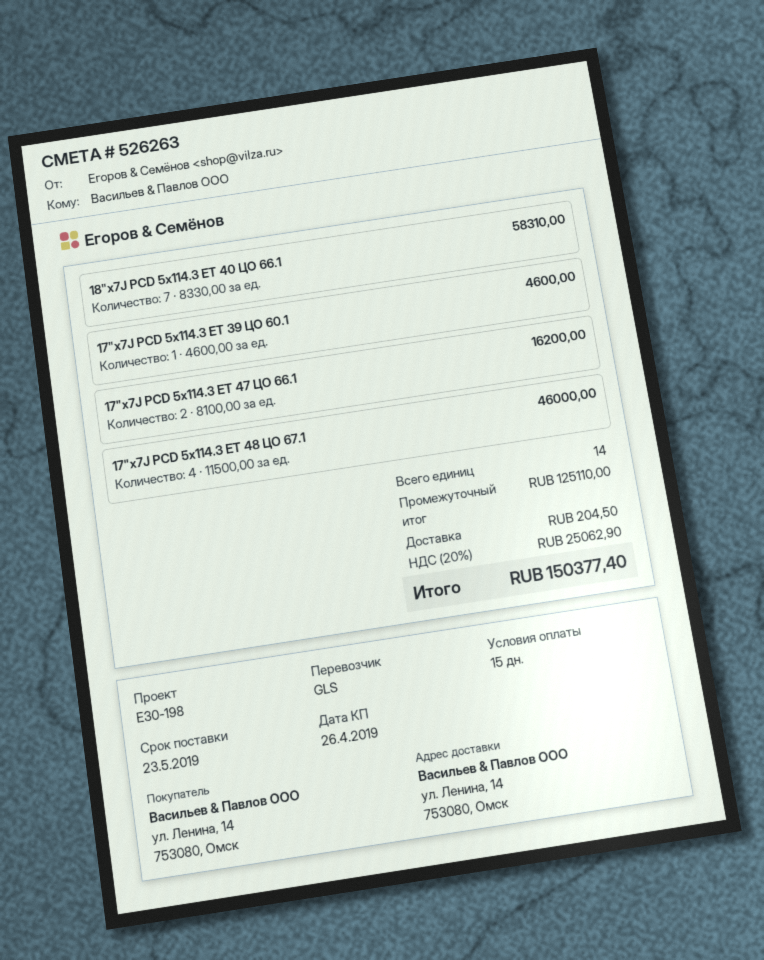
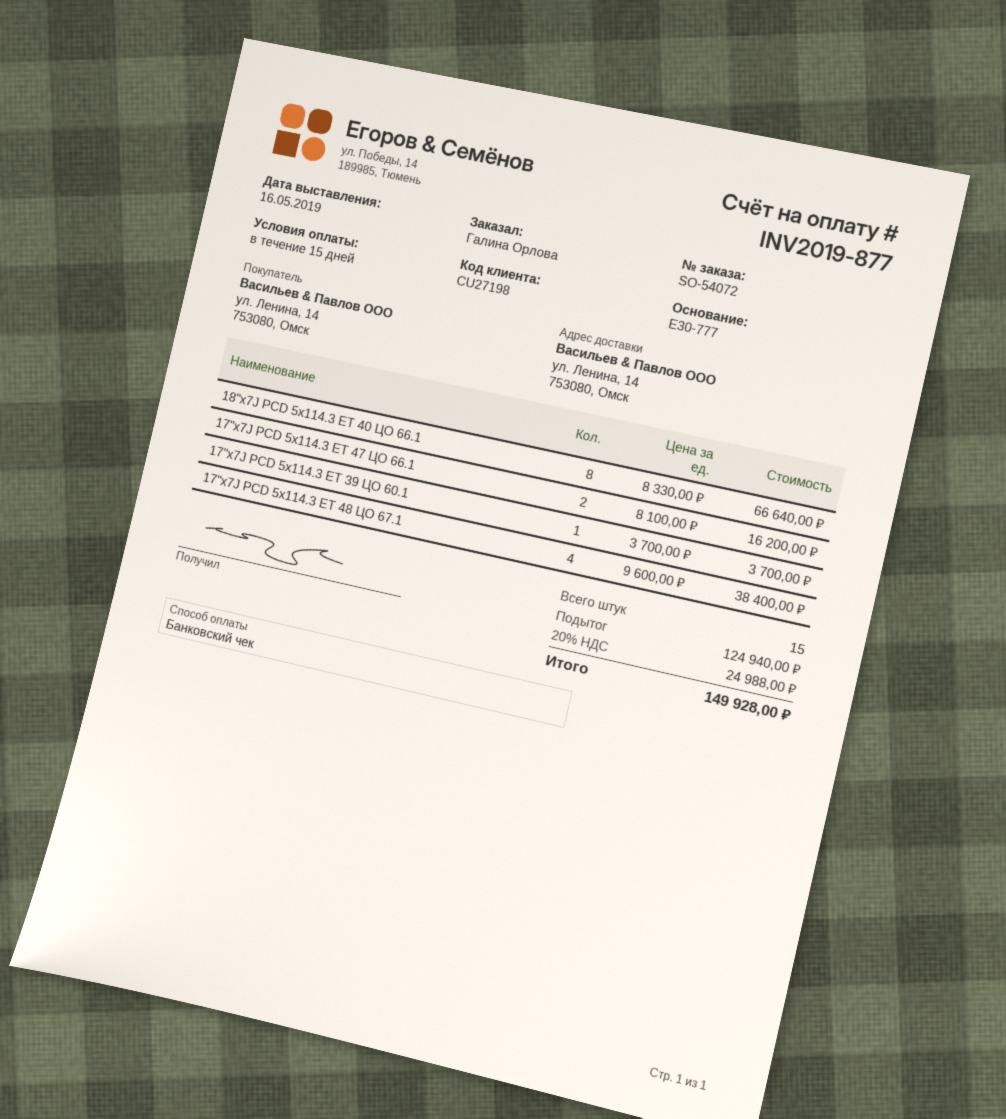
reference: E30-198 -> E30-777
18"x7J PCD 5x114.3 ЕТ 40 ЦО 66.1: 7 x 8330.00 = 58310.00 -> 8 x 8330.00 = 66640.00
17"x7J PCD 5x114.3 ЕТ 39 ЦО 60.1: 1 x 4600.00 = 4600.00 -> 1 x 3700.00 = 3700.00
17"x7J PCD 5x114.3 ЕТ 48 ЦО 67.1: 4 x 11500.00 = 46000.00 -> 4 x 9600.00 = 38400.00
total quantity: 14 -> 15
subtotal: 125110.00 -> 124940.00
shipping: 204.50 -> none
tax: 20% = 25062.90 -> 20% = 24988.00
total: 150377.40 -> 149928.00

